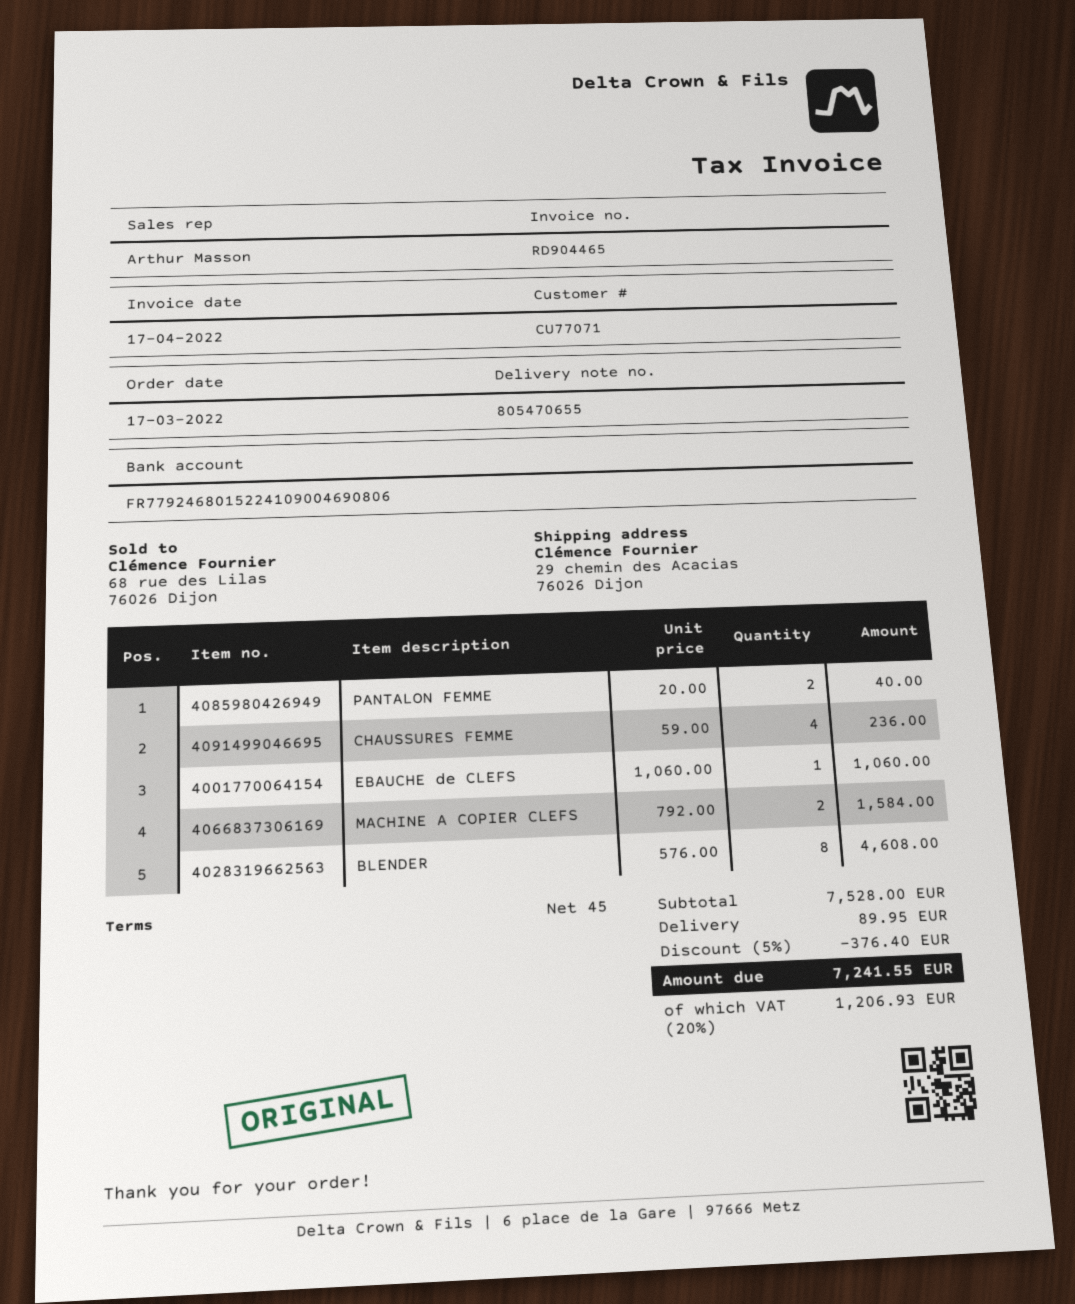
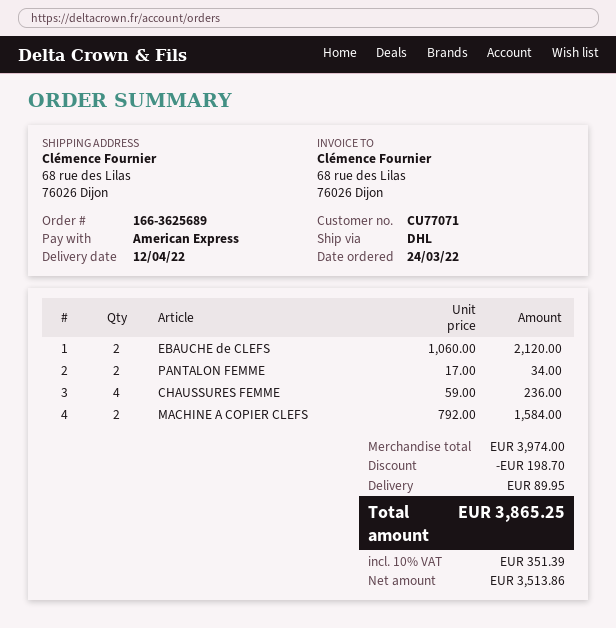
order date: 2022-03-17 -> 2022-03-24
ship to: 29 chemin des Acacias, 76026 Dijon -> 68 rue des Lilas, 76026 Dijon
PANTALON FEMME: 2 x 20.00 = 40.00 -> 2 x 17.00 = 34.00
EBAUCHE de CLEFS: 1 x 1060.00 = 1060.00 -> 2 x 1060.00 = 2120.00
BLENDER: 8 x 576.00 = 4608.00 -> none
subtotal: 7528.00 -> 3974.00
discount: 376.40 -> 198.70
tax: 20% = 1206.93 -> 10% = 351.39
total: 7241.55 -> 3865.25

